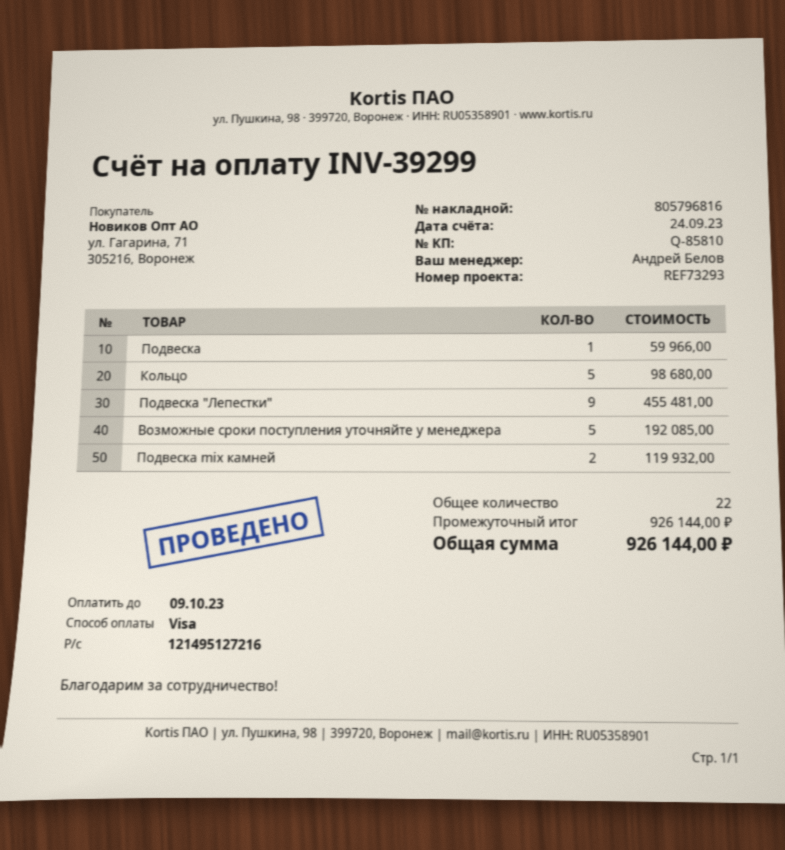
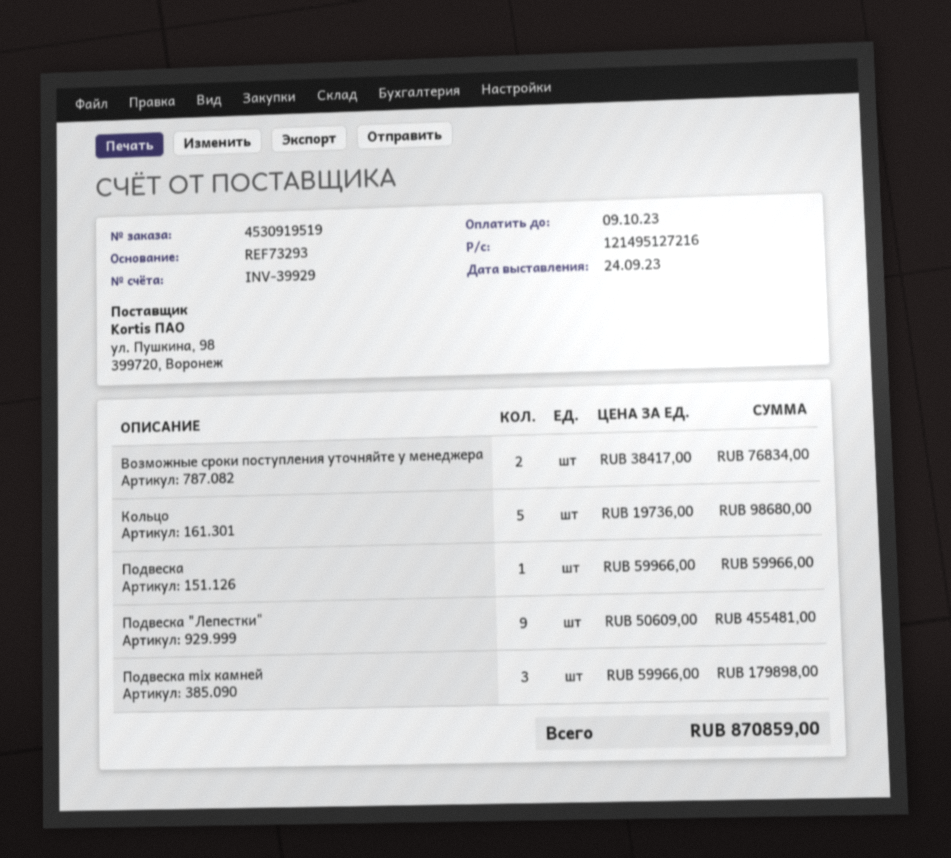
invoice number: INV-39299 -> INV-39929
Возможные сроки поступления уточняйте у менеджера: 5 for 192085.00 -> 2 for 76834.00
Подвеска mix камней: 2 for 119932.00 -> 3 for 179898.00
total: 926144.00 -> 870859.00

